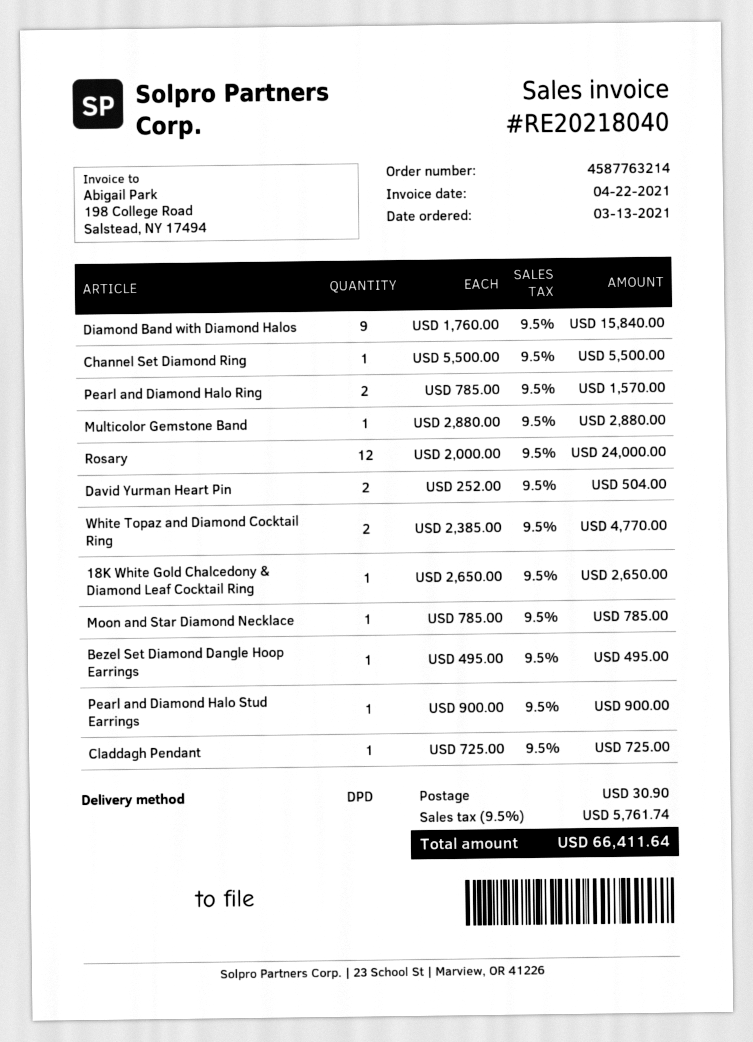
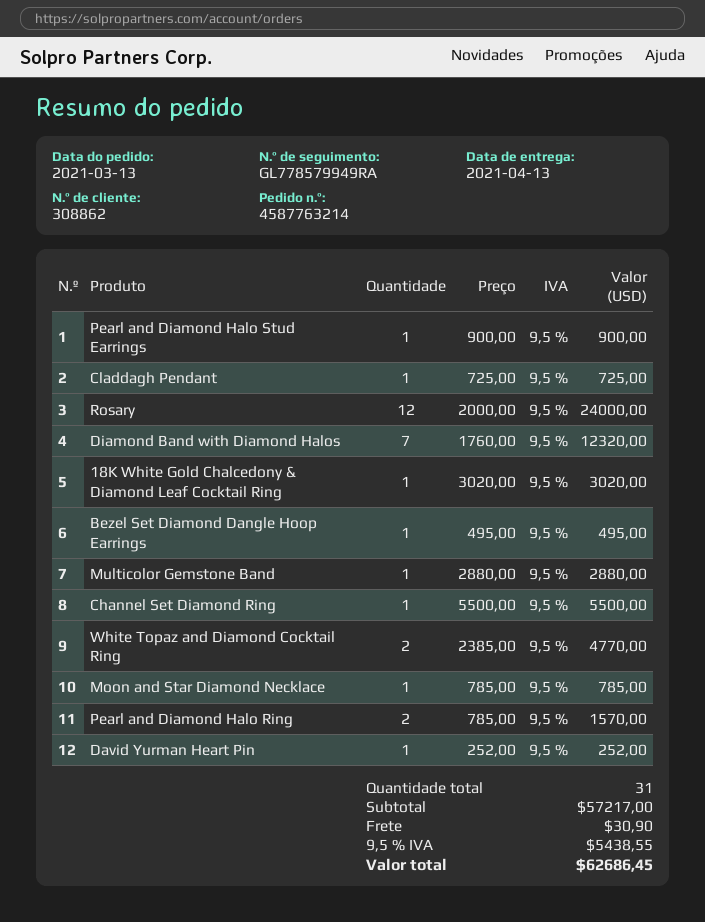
Diamond Band with Diamond Halos: 9 x 1760.00 = 15840.00 -> 7 x 1760.00 = 12320.00
David Yurman Heart Pin: 2 x 252.00 = 504.00 -> 1 x 252.00 = 252.00
18K White Gold Chalcedony & Diamond Leaf Cocktail Ring: 1 x 2650.00 = 2650.00 -> 1 x 3020.00 = 3020.00
tax: 9.5% = 5761.74 -> 9.5% = 5438.55
total: 66411.64 -> 62686.45

